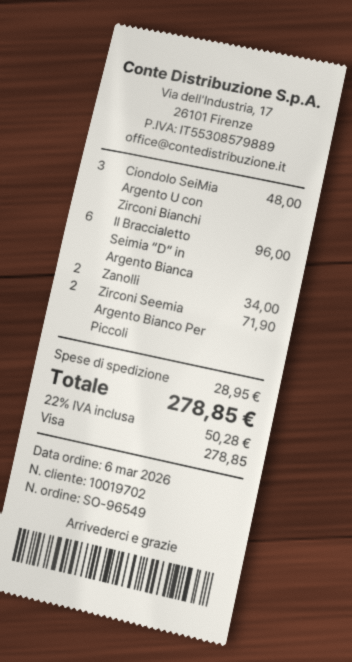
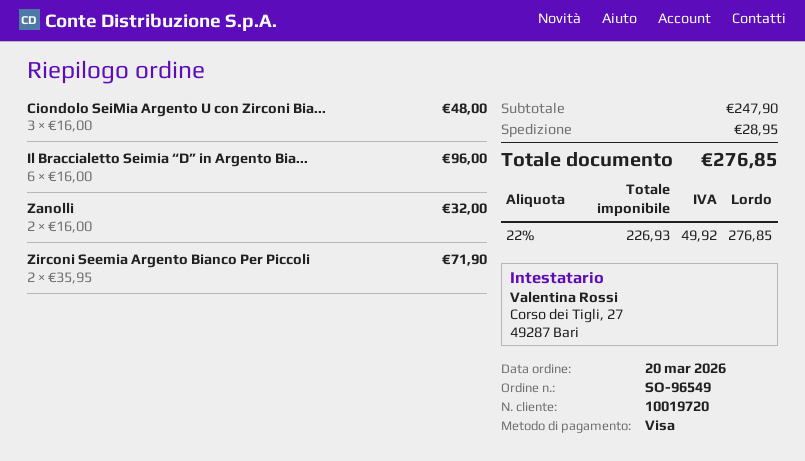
order date: 2026-03-06 -> 2026-03-20
customer number: 10019702 -> 10019720
Zanolli: 2 for 34.00 -> 2 for 32.00
tax: 22% = 50.28 -> 22% = 49.92
total: 278.85 -> 276.85

